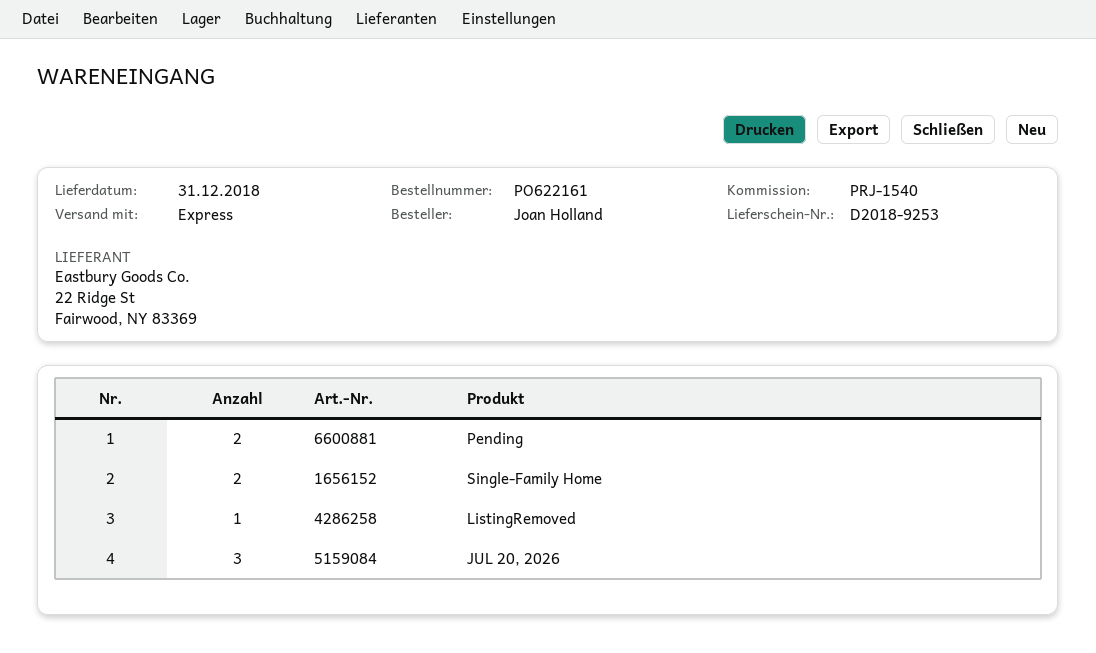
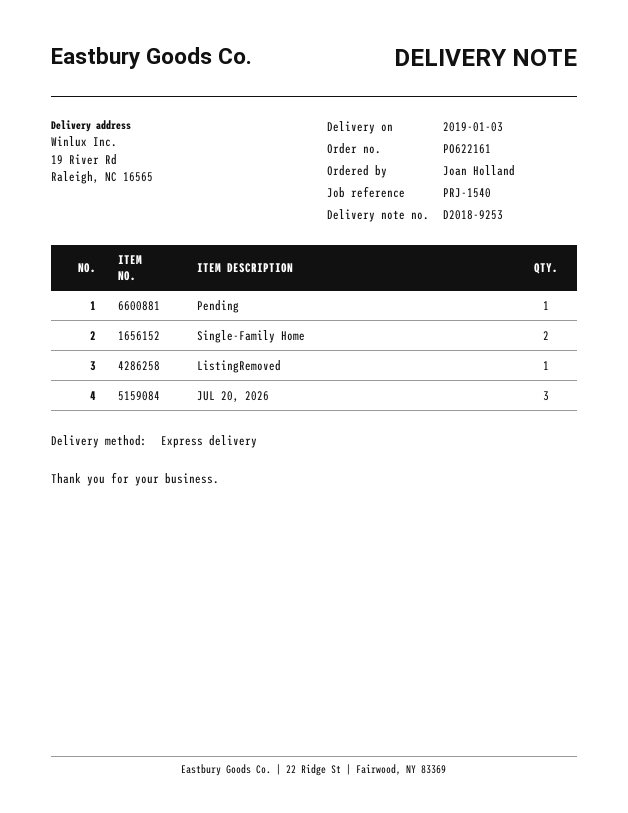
delivery date: 2018-12-31 -> 2019-01-03
Pending: 2 -> 1

